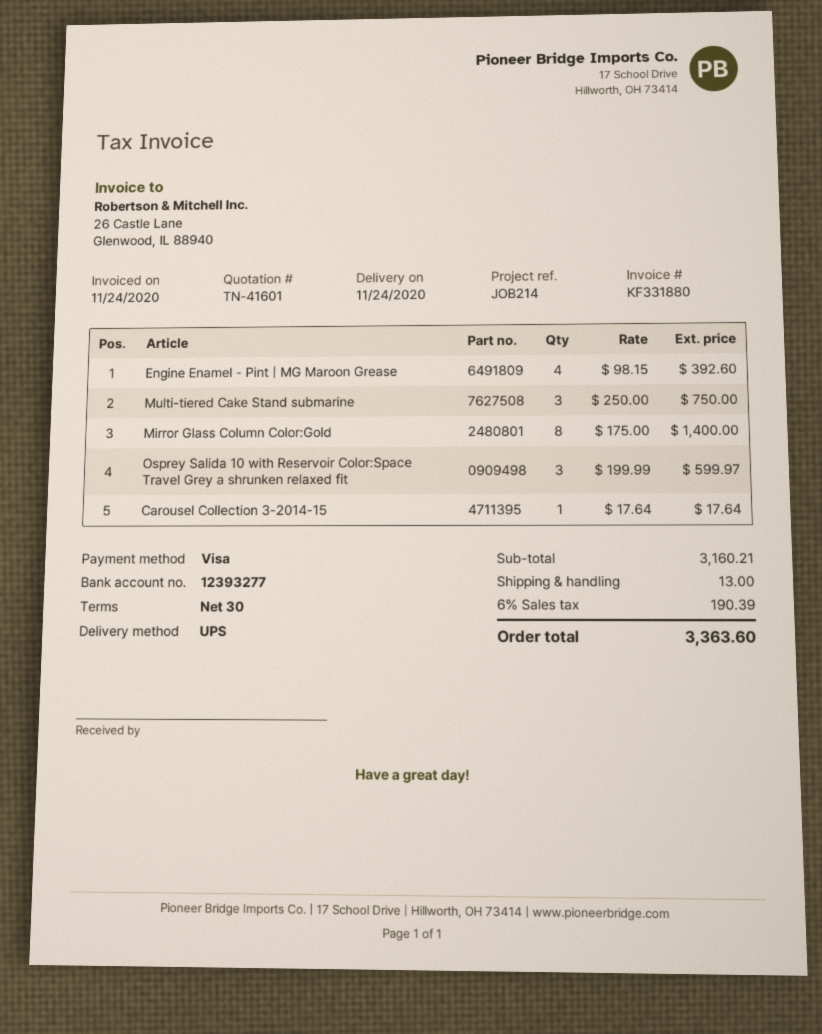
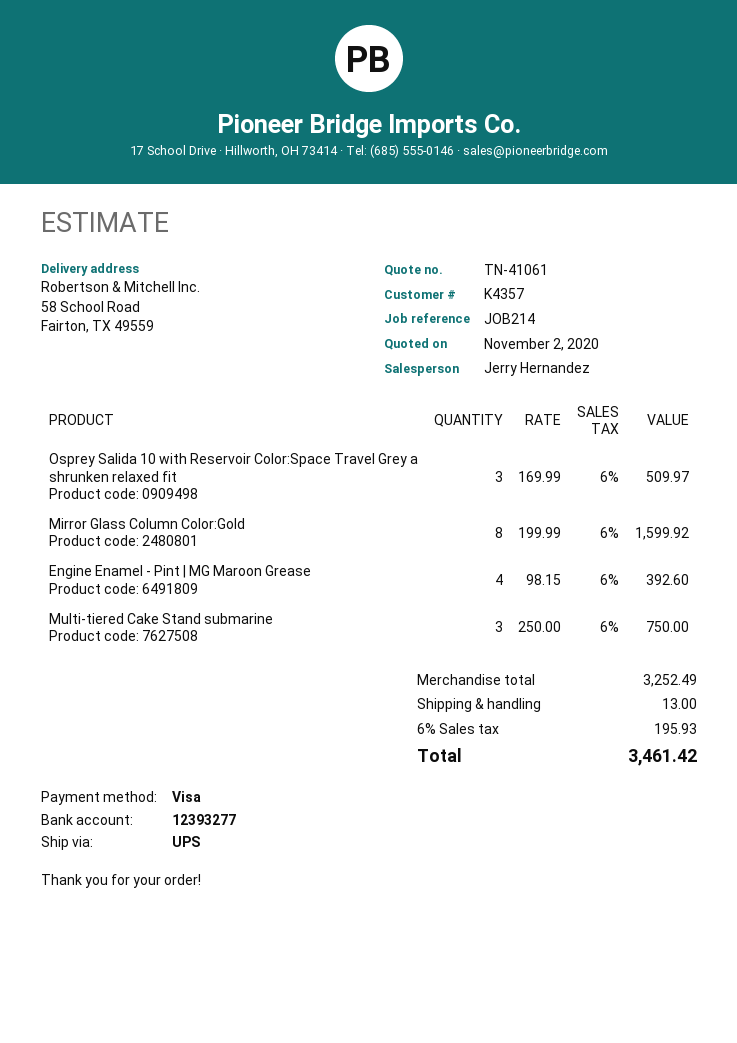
quote number: TN-41601 -> TN-41061
Mirror Glass Column Color:Gold: 8 x 175.00 = 1400.00 -> 8 x 199.99 = 1599.92
Osprey Salida 10 with Reservoir Color:Space Travel Grey a shrunken relaxed fit: 3 x 199.99 = 599.97 -> 3 x 169.99 = 509.97
Carousel Collection 3-2014-15: 1 x 17.64 = 17.64 -> none
subtotal: 3160.21 -> 3252.49
tax: 6% = 190.39 -> 6% = 195.93
total: 3363.60 -> 3461.42

